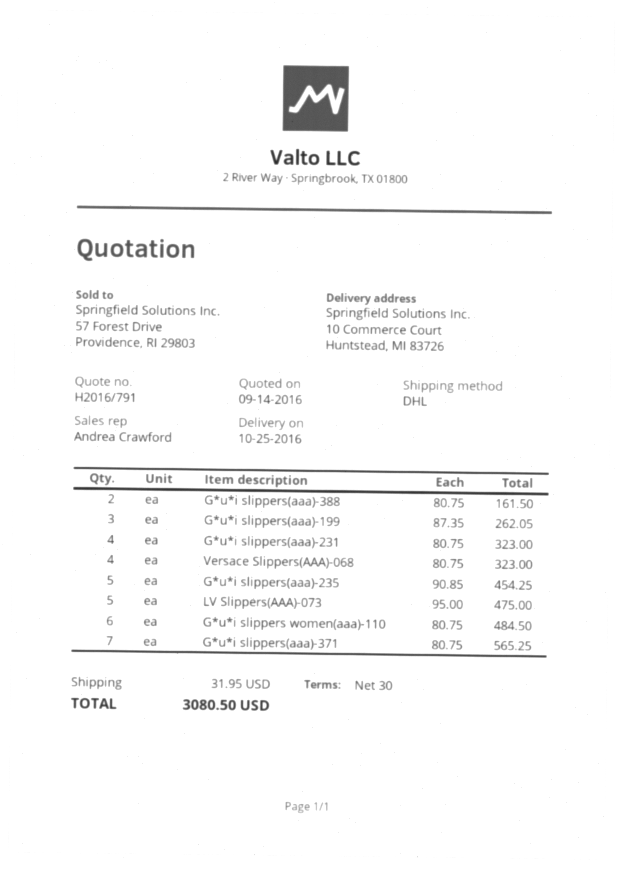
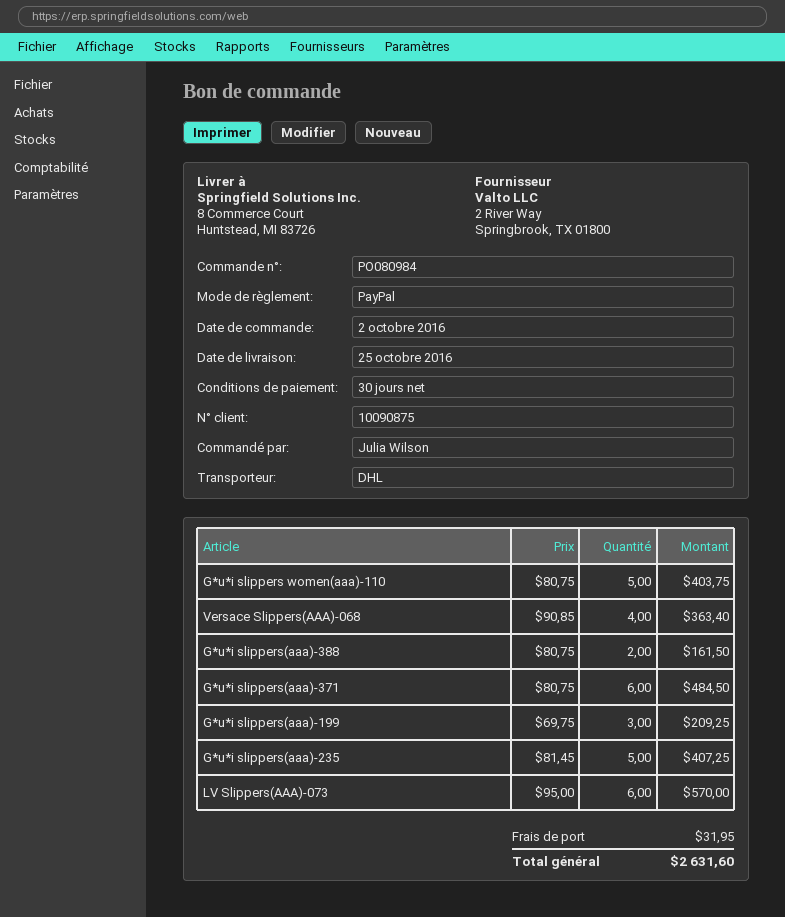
ship to: 10 Commerce Court, Huntstead, MI 83726 -> 8 Commerce Court, Huntstead, MI 83726
G*u*i slippers(aaa)-199: 3 x 87.35 = 262.05 -> 3 x 69.75 = 209.25
G*u*i slippers(aaa)-231: 4 x 80.75 = 323.00 -> none
Versace Slippers(AAA)-068: 4 x 80.75 = 323.00 -> 4 x 90.85 = 363.40
G*u*i slippers(aaa)-235: 5 x 90.85 = 454.25 -> 5 x 81.45 = 407.25
LV Slippers(AAA)-073: 5 x 95.00 = 475.00 -> 6 x 95.00 = 570.00
G*u*i slippers women(aaa)-110: 6 x 80.75 = 484.50 -> 5 x 80.75 = 403.75
G*u*i slippers(aaa)-371: 7 x 80.75 = 565.25 -> 6 x 80.75 = 484.50
total: 3080.50 -> 2631.60

